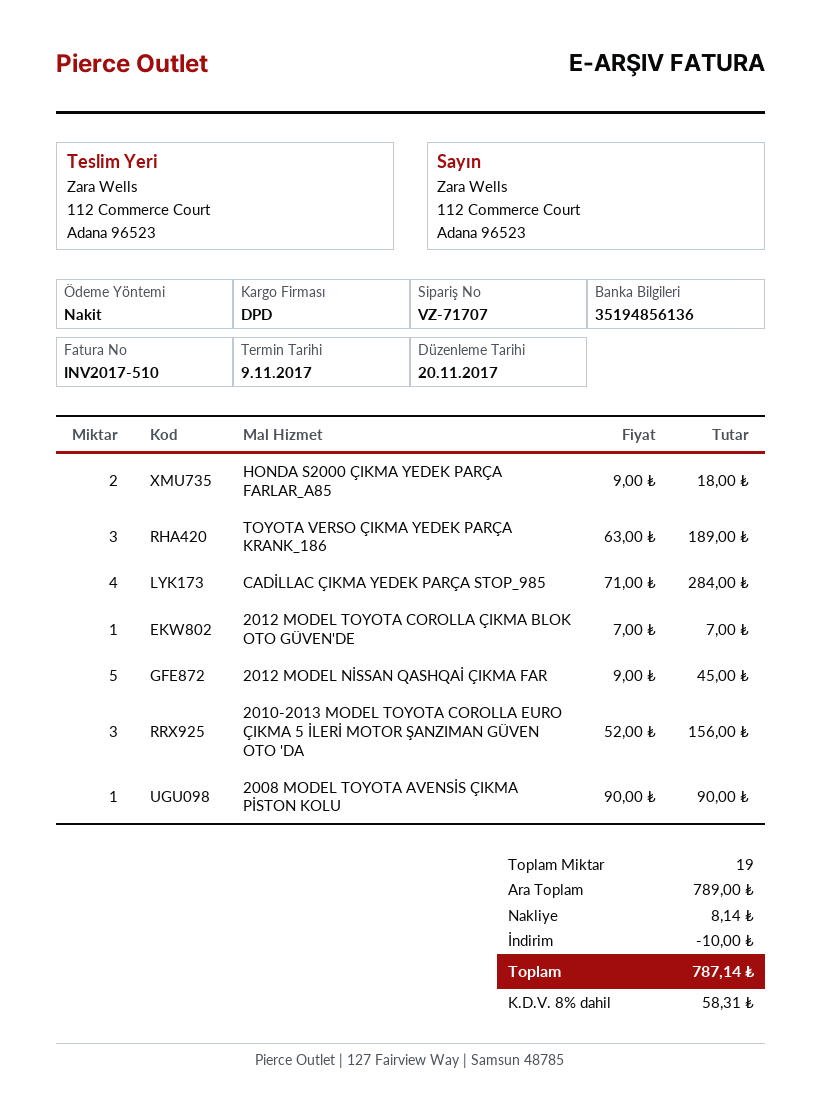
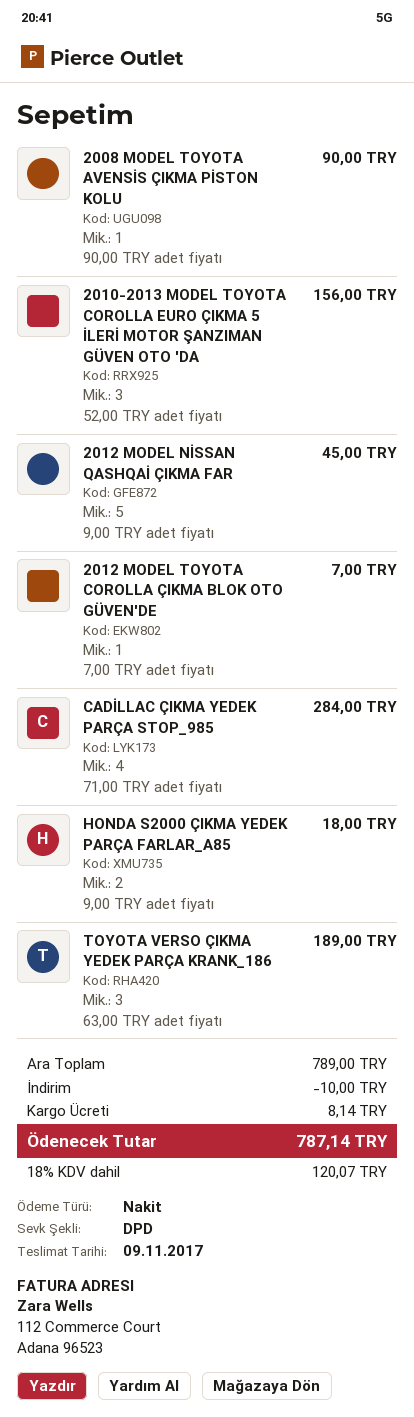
tax: 8% = 58.31 -> 18% = 120.07

